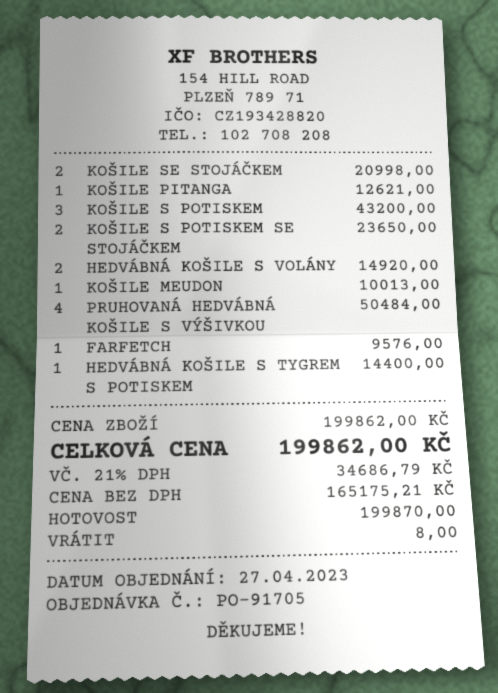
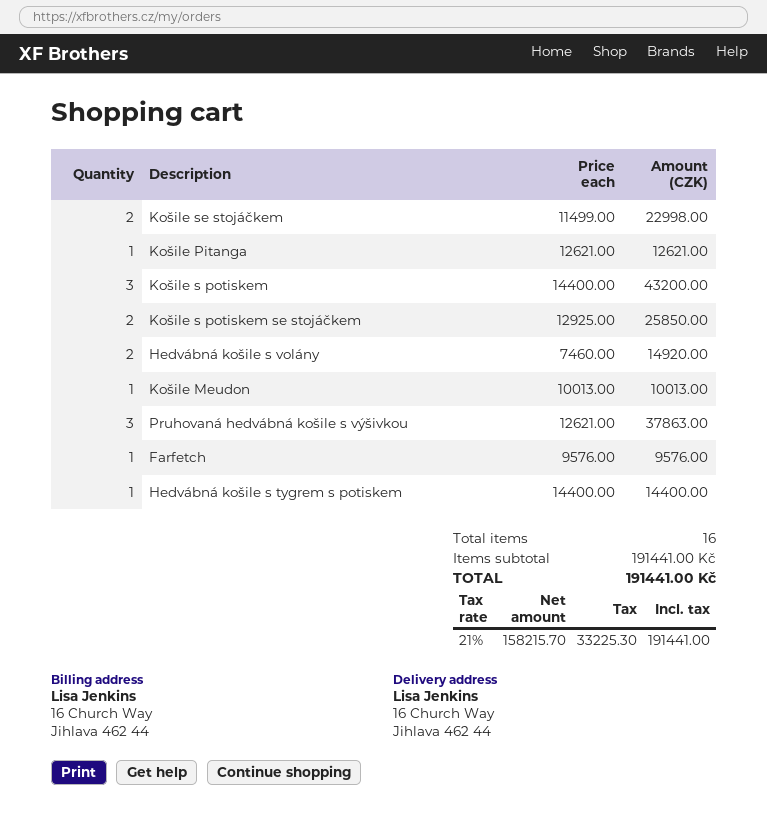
KOŠILE SE STOJÁČKEM: 2 for 20998.00 -> 2 for 22998.00
KOŠILE S POTISKEM SE STOJÁČKEM: 2 for 23650.00 -> 2 for 25850.00
PRUHOVANÁ HEDVÁBNÁ KOŠILE S VÝŠIVKOU: 4 for 50484.00 -> 3 for 37863.00
subtotal: 199862.00 -> 191441.00
net: 165175.21 -> 158215.70
tax: 21% = 34686.79 -> 21% = 33225.30
total: 199862.00 -> 191441.00

